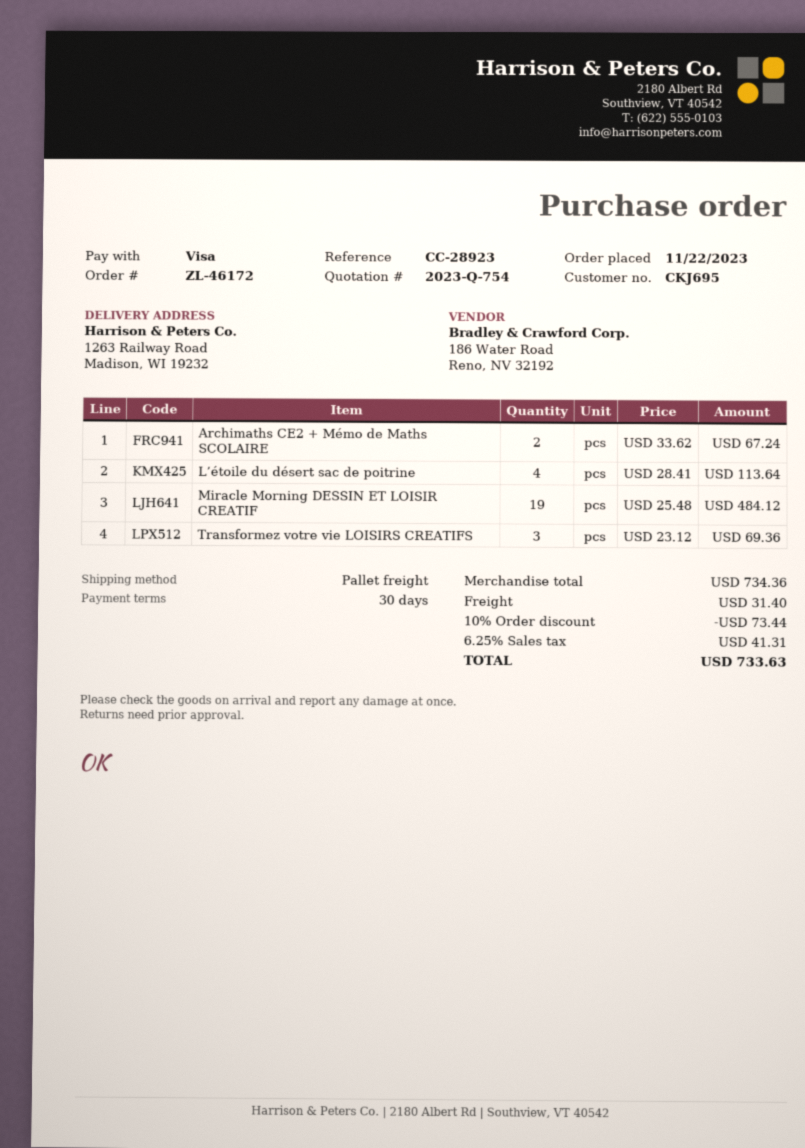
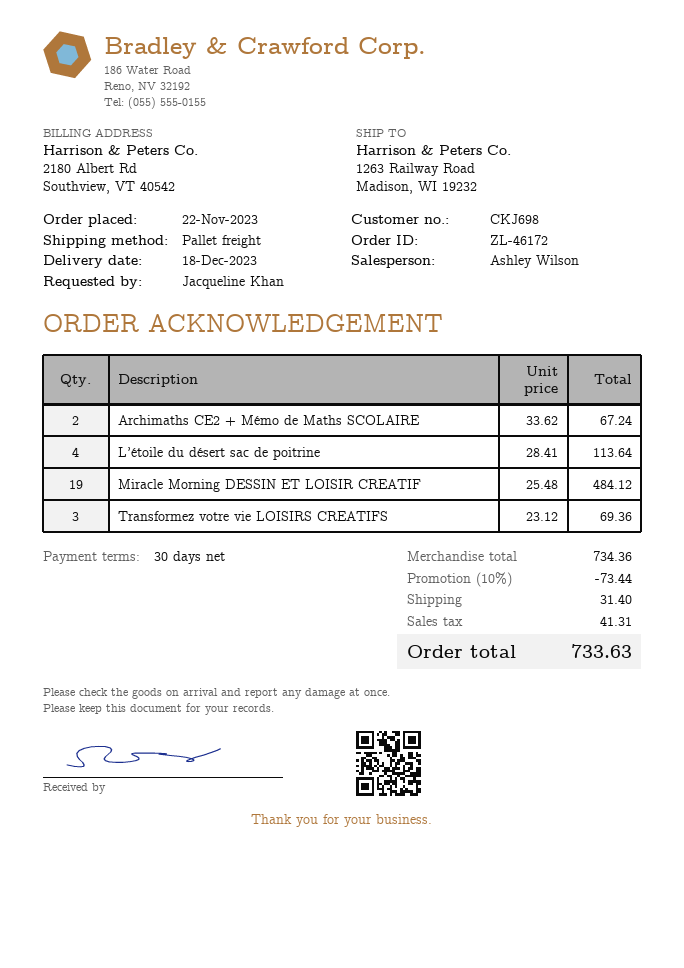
customer number: CKJ695 -> CKJ698

